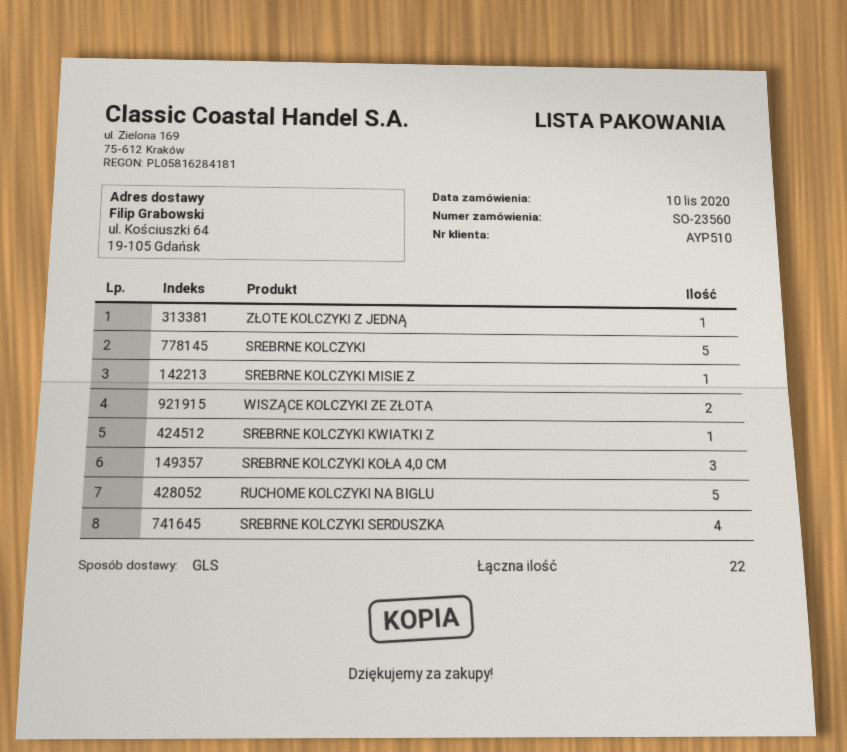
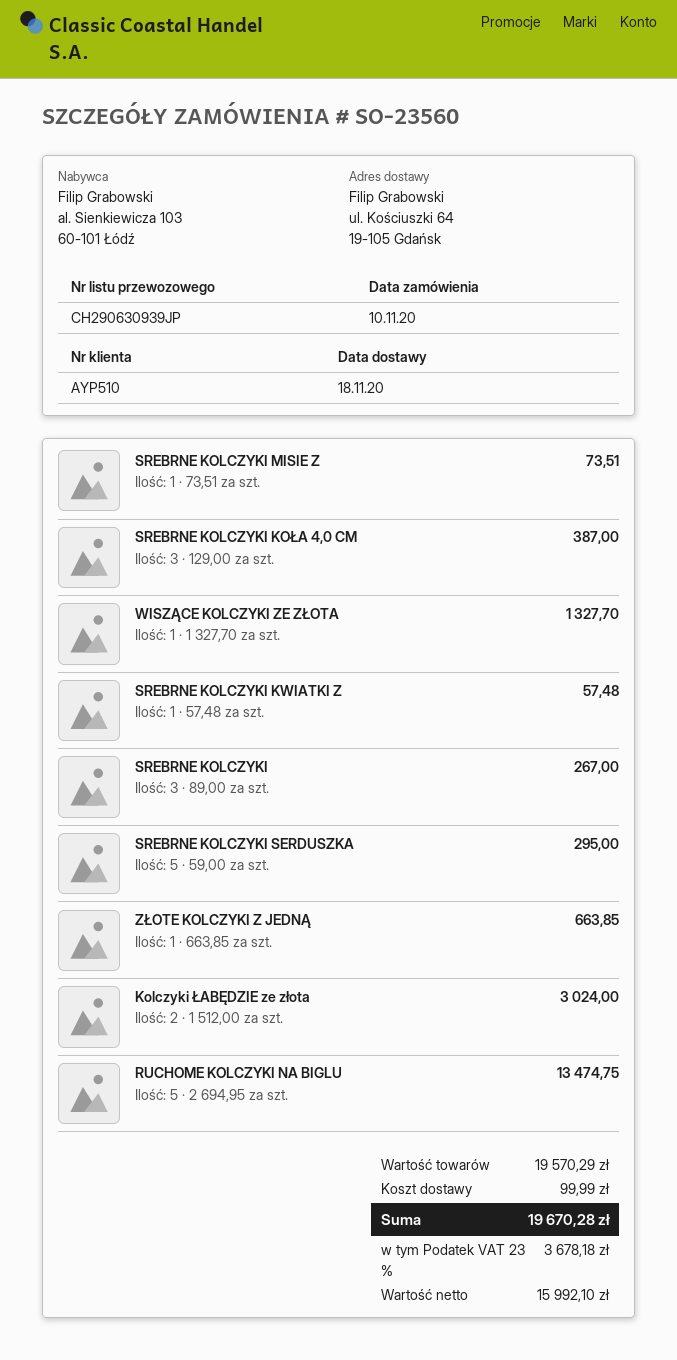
SREBRNE KOLCZYKI: 5 -> 3
WISZĄCE KOLCZYKI ZE ZŁOTA: 2 -> 1
SREBRNE KOLCZYKI SERDUSZKA: 4 -> 5
Kolczyki ŁABĘDZIE ze złota: none -> 2

